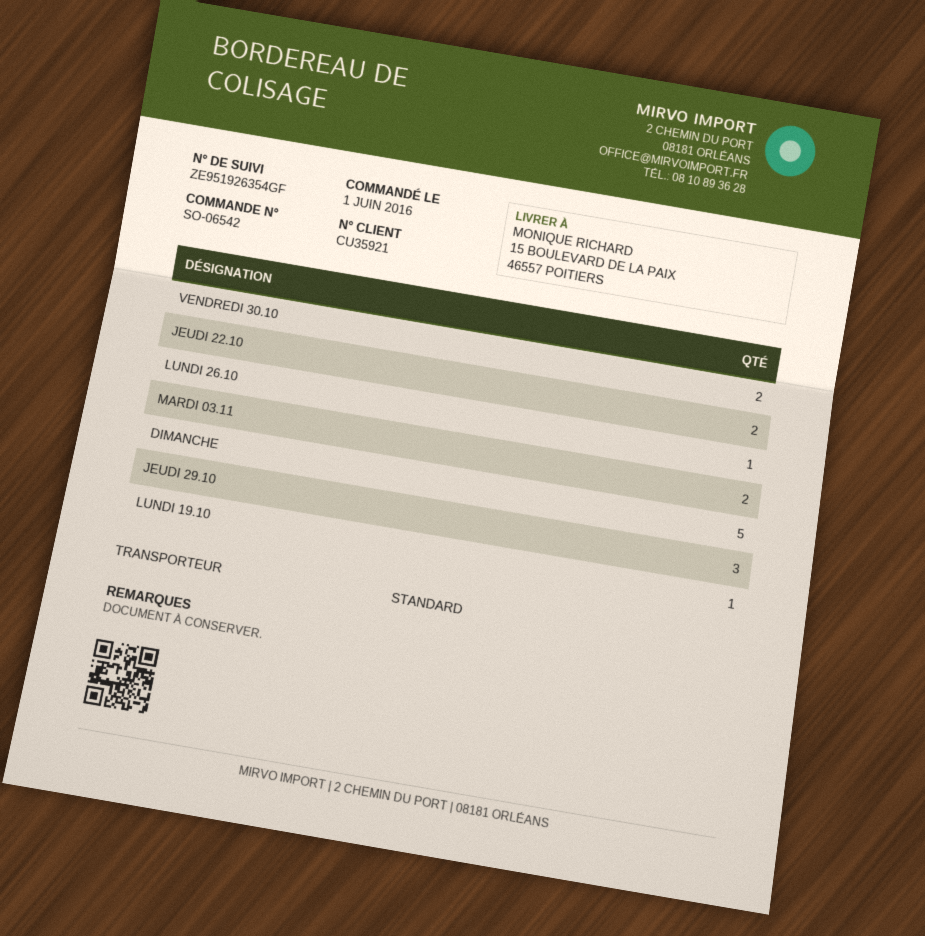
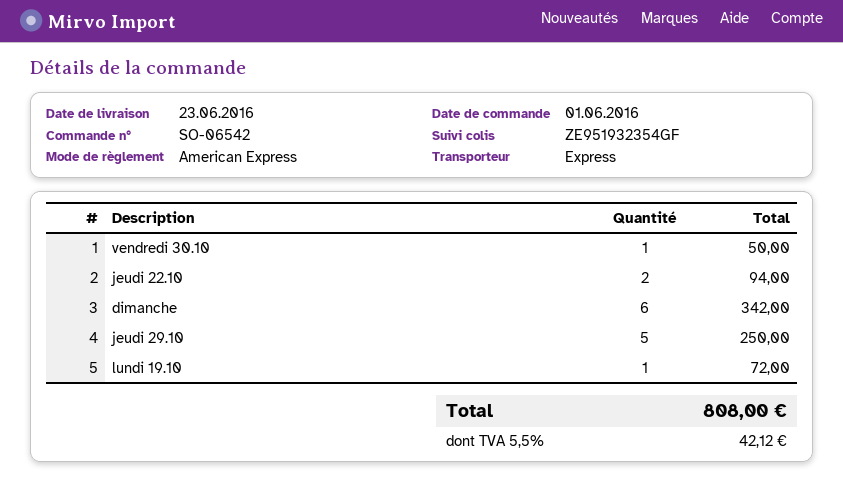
shipping method: standard -> express
tracking number: ZE951926354GF -> ZE951932354GF
VENDREDI 30.10: 2 -> 1
LUNDI 26.10: 1 -> none
MARDI 03.11: 2 -> none
DIMANCHE: 5 -> 6
JEUDI 29.10: 3 -> 5

